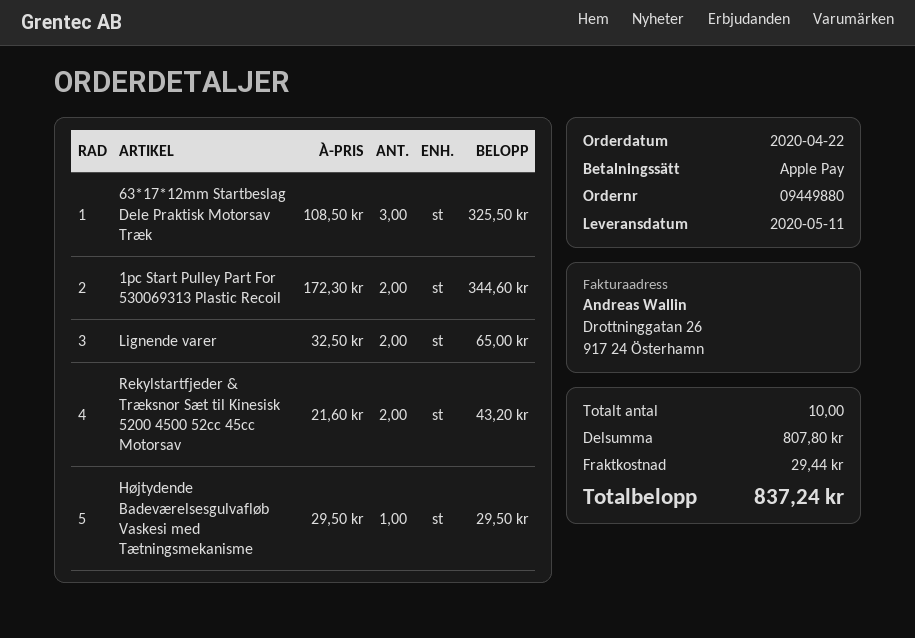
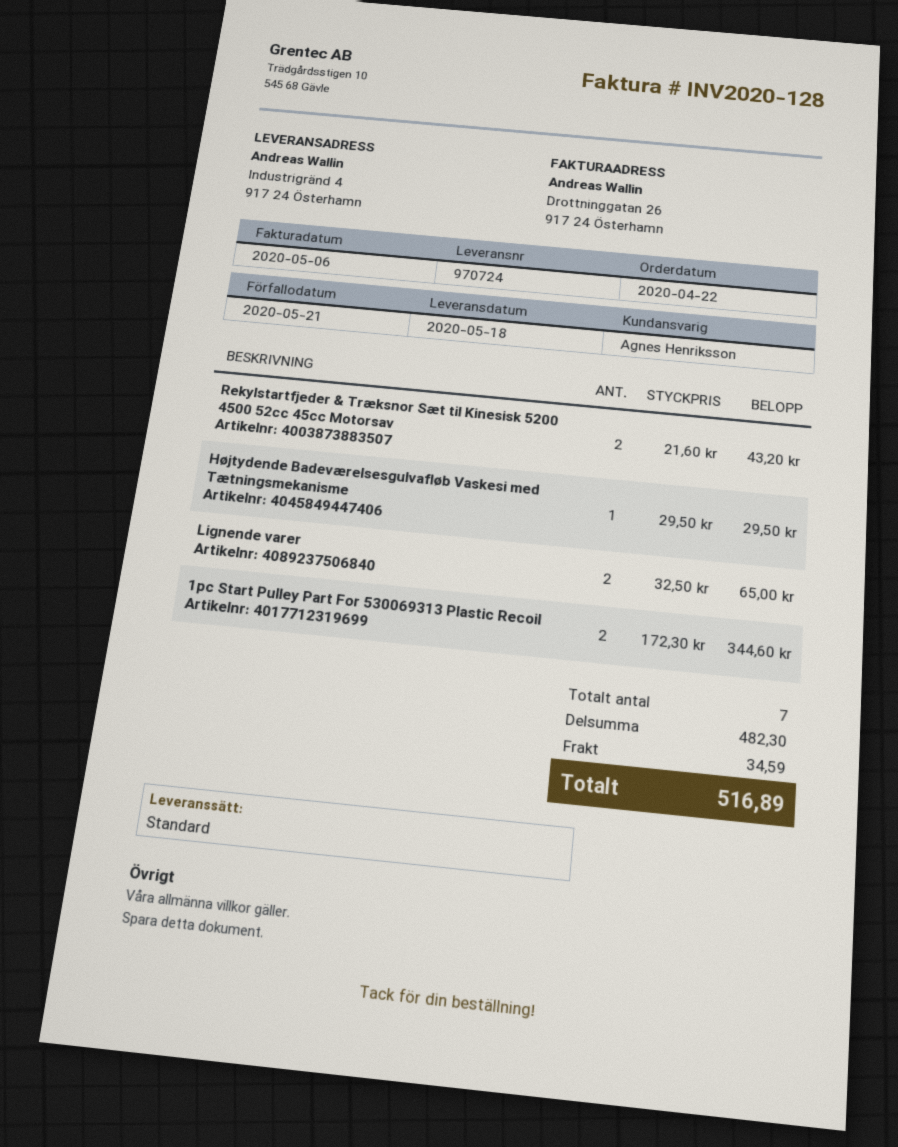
delivery date: 2020-05-11 -> 2020-05-18
63*17*12mm Startbeslag Dele Praktisk Motorsav Træk: 3 x 108.50 = 325.50 -> none
total quantity: 10 -> 7
subtotal: 807.80 -> 482.30
shipping: 29.44 -> 34.59
total: 837.24 -> 516.89

